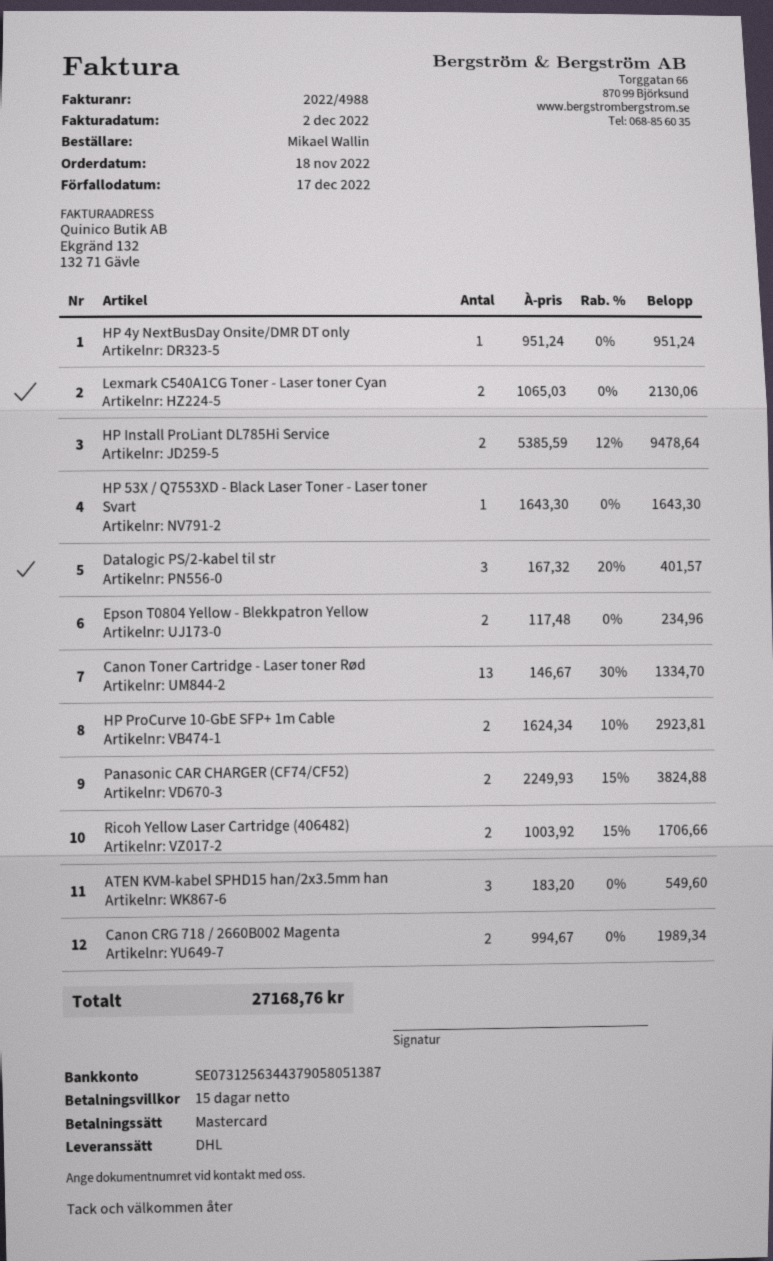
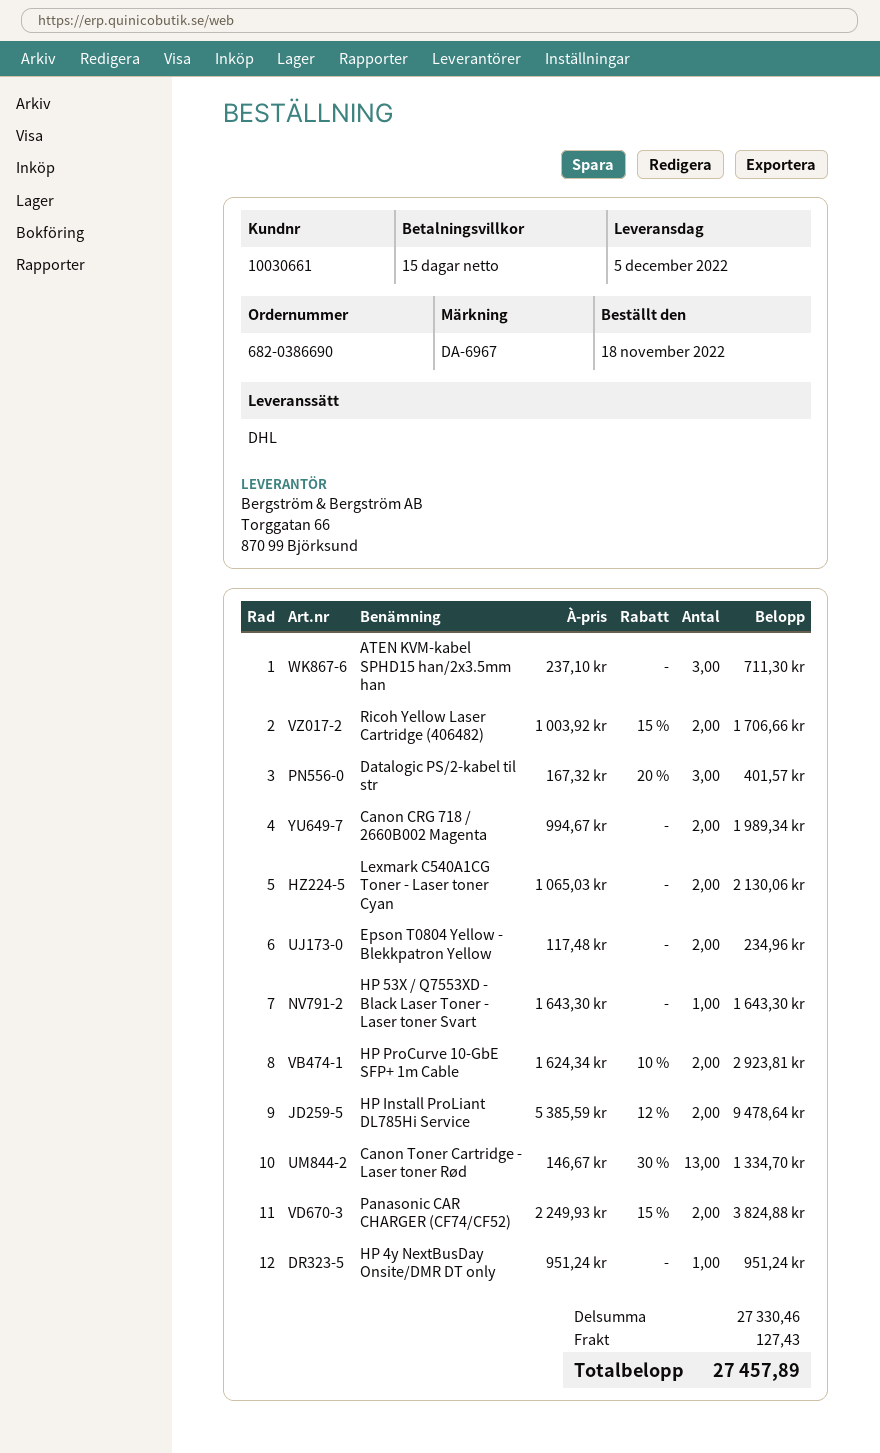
ATEN KVM-kabel SPHD15 han/2x3.5mm han: 3 x 183.20 = 549.60 -> 3 x 237.10 = 711.30
shipping: none -> 127.43
total: 27168.76 -> 27457.89

